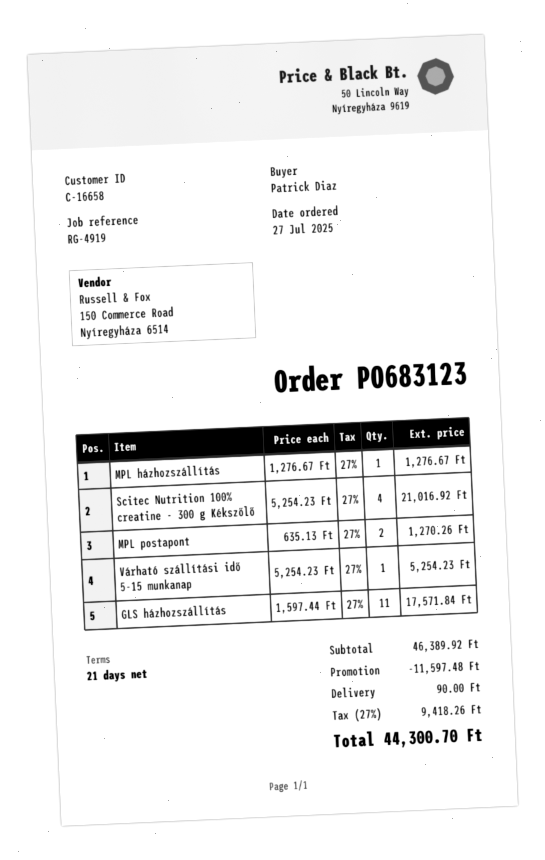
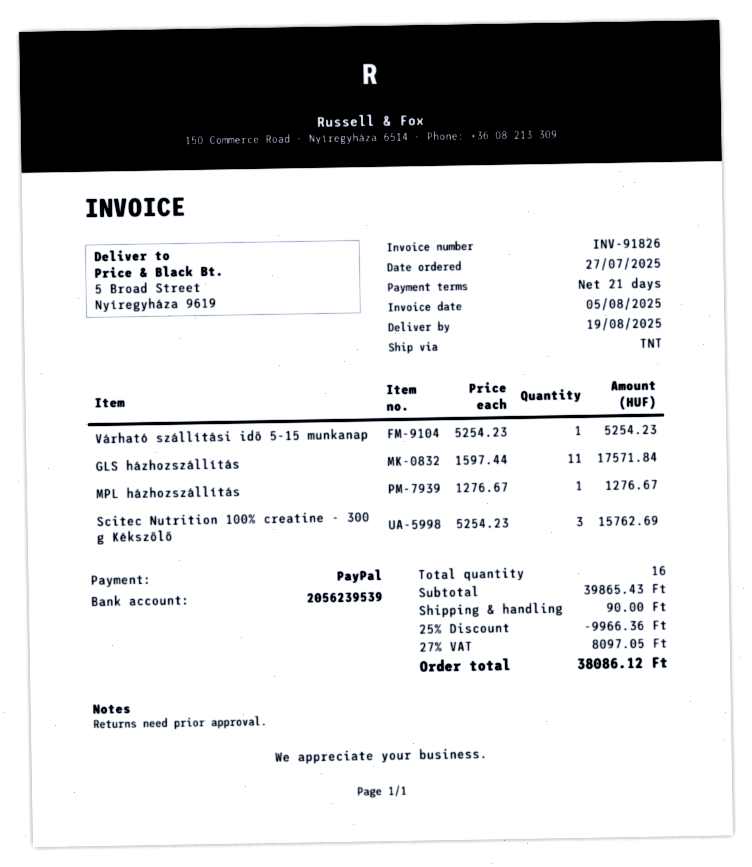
Scitec Nutrition 100% creatine - 300 g Kékszőlő: 4 x 5254.23 = 21016.92 -> 3 x 5254.23 = 15762.69
MPL postapont: 2 x 635.13 = 1270.26 -> none
subtotal: 46389.92 -> 39865.43
discount: 11597.48 -> 9966.36
tax: 27% = 9418.26 -> 27% = 8097.05
total: 44300.70 -> 38086.12

